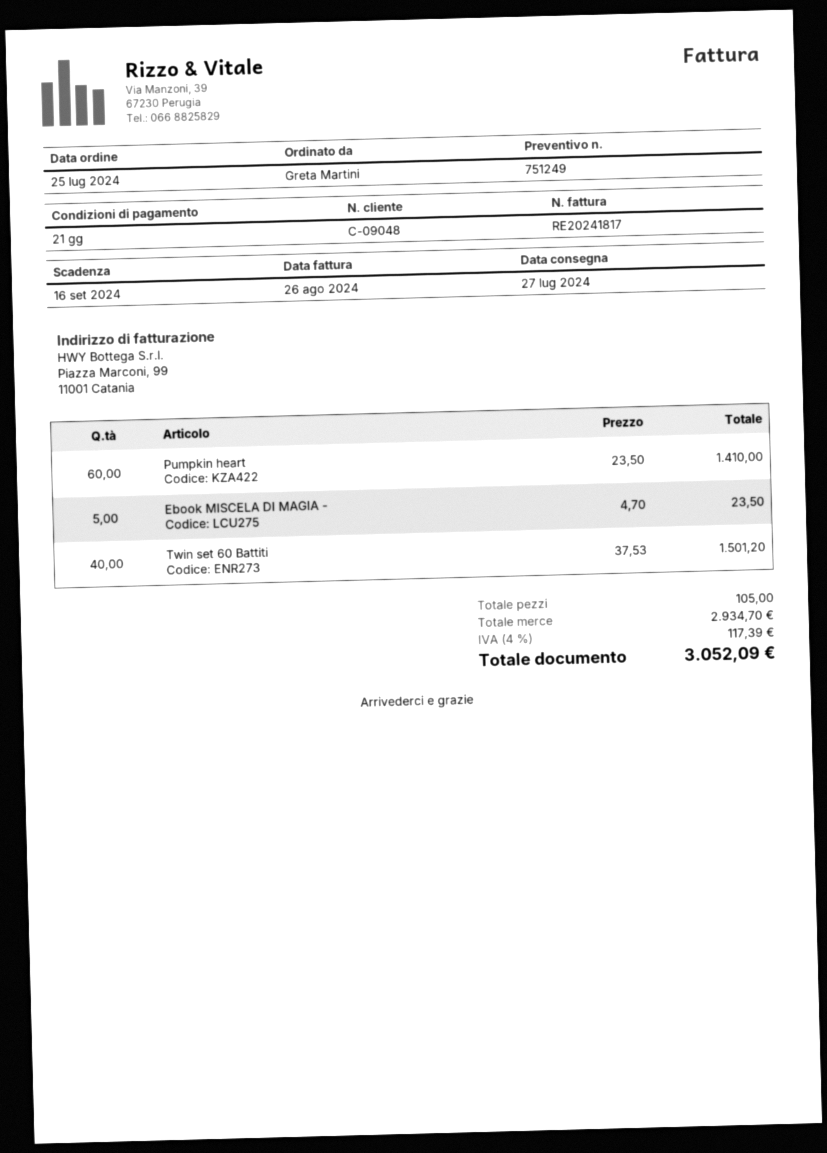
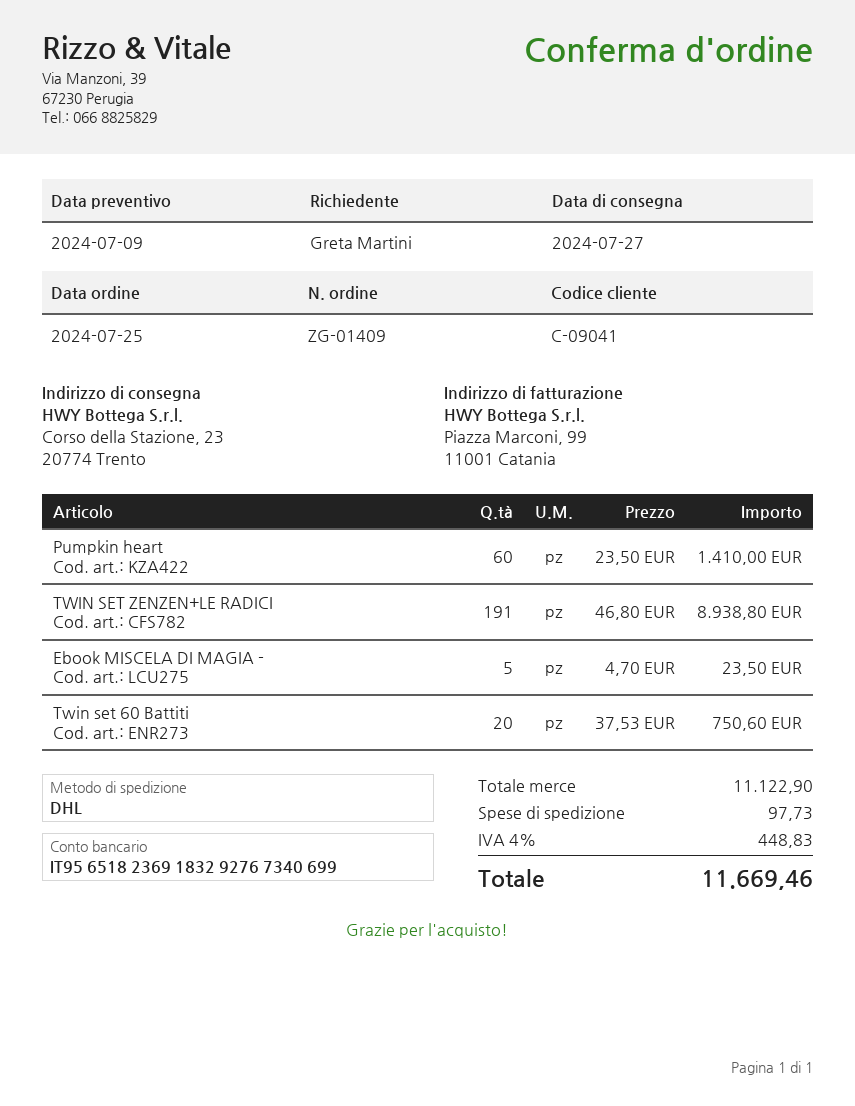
customer number: C-09048 -> C-09041
Twin set 60 Battiti: 40 x 37.53 = 1501.20 -> 20 x 37.53 = 750.60
TWIN SET ZENZEN+LE RADICI: none -> 191 x 46.80 = 8938.80
subtotal: 2934.70 -> 11122.90
shipping: none -> 97.73
tax: 4% = 117.39 -> 4% = 448.83
total: 3052.09 -> 11669.46

